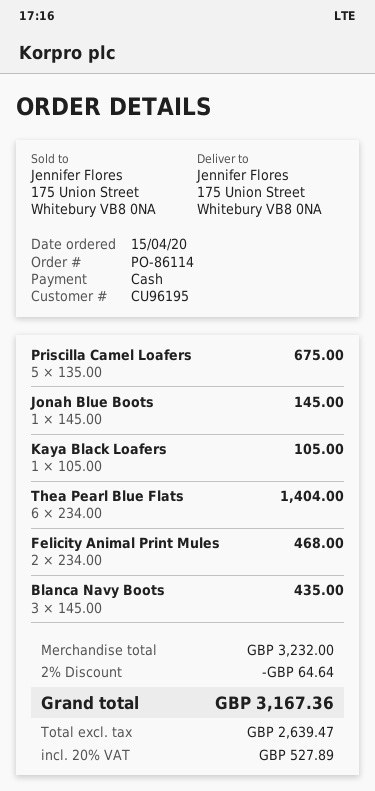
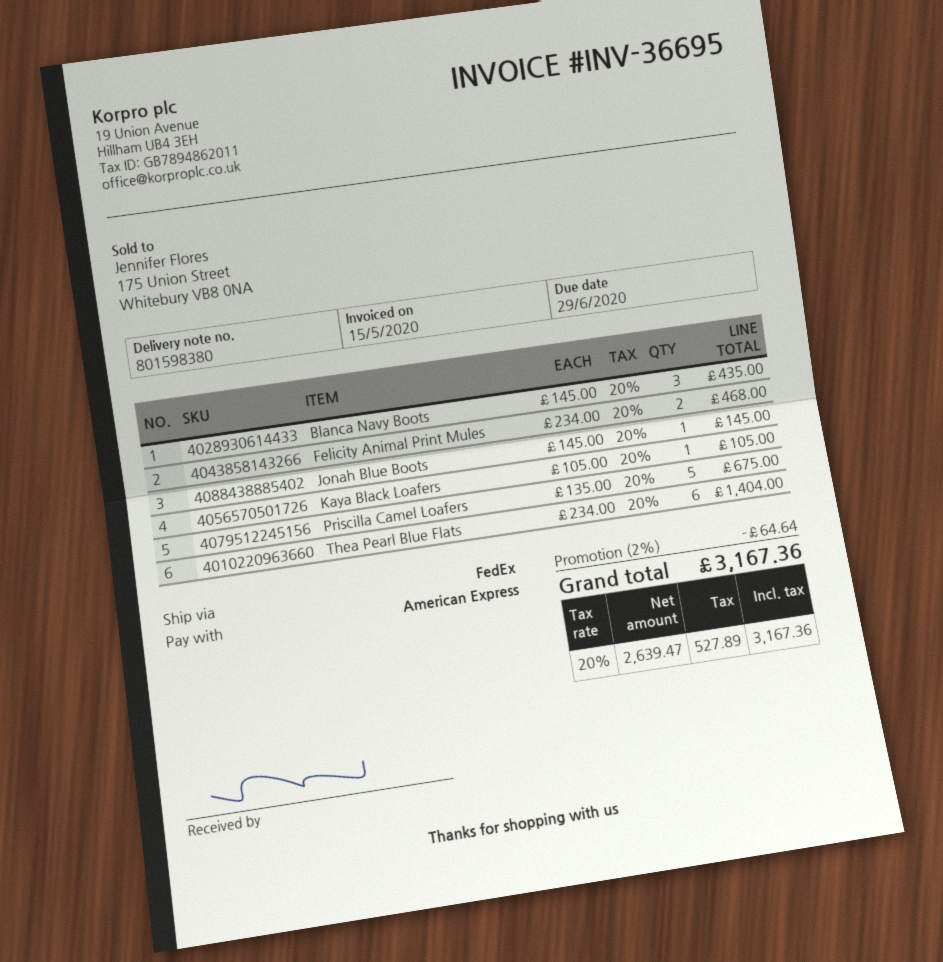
payment method: cash -> American Express

